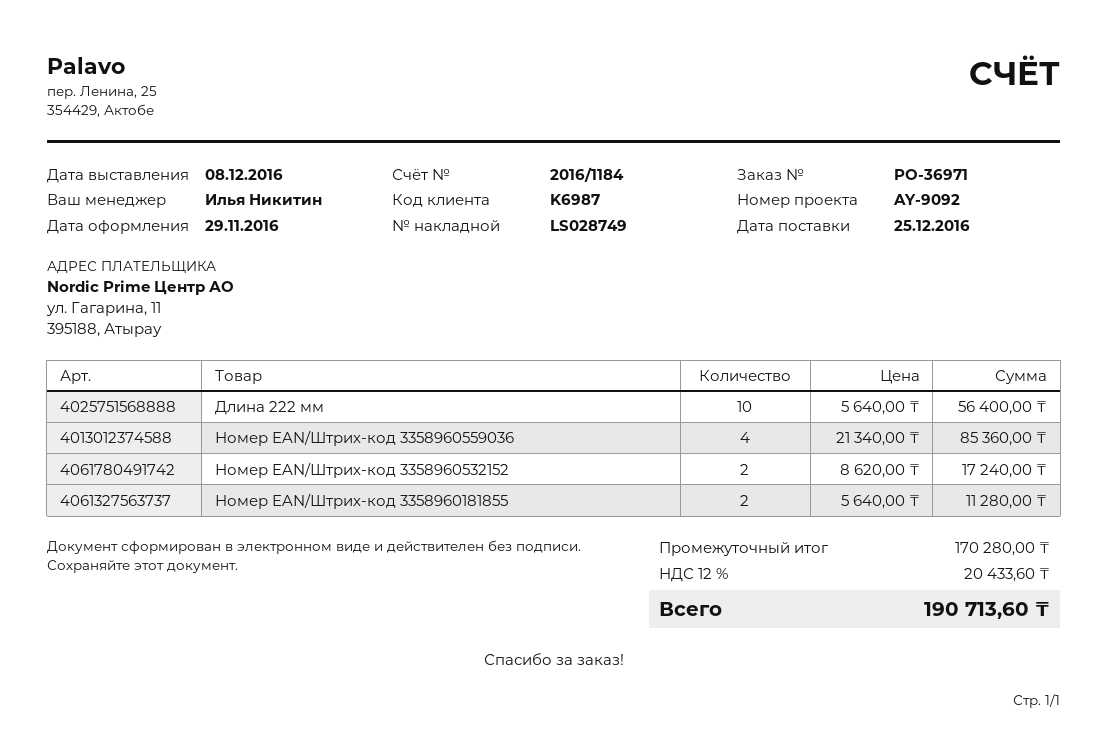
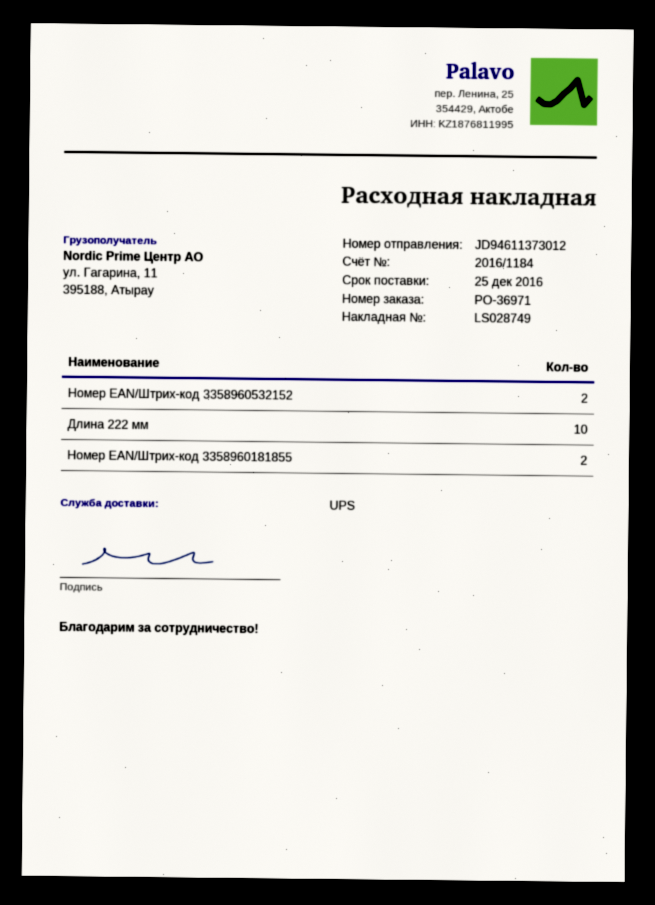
Номер EAN/Штрих-код 3358960559036: 4 -> none

